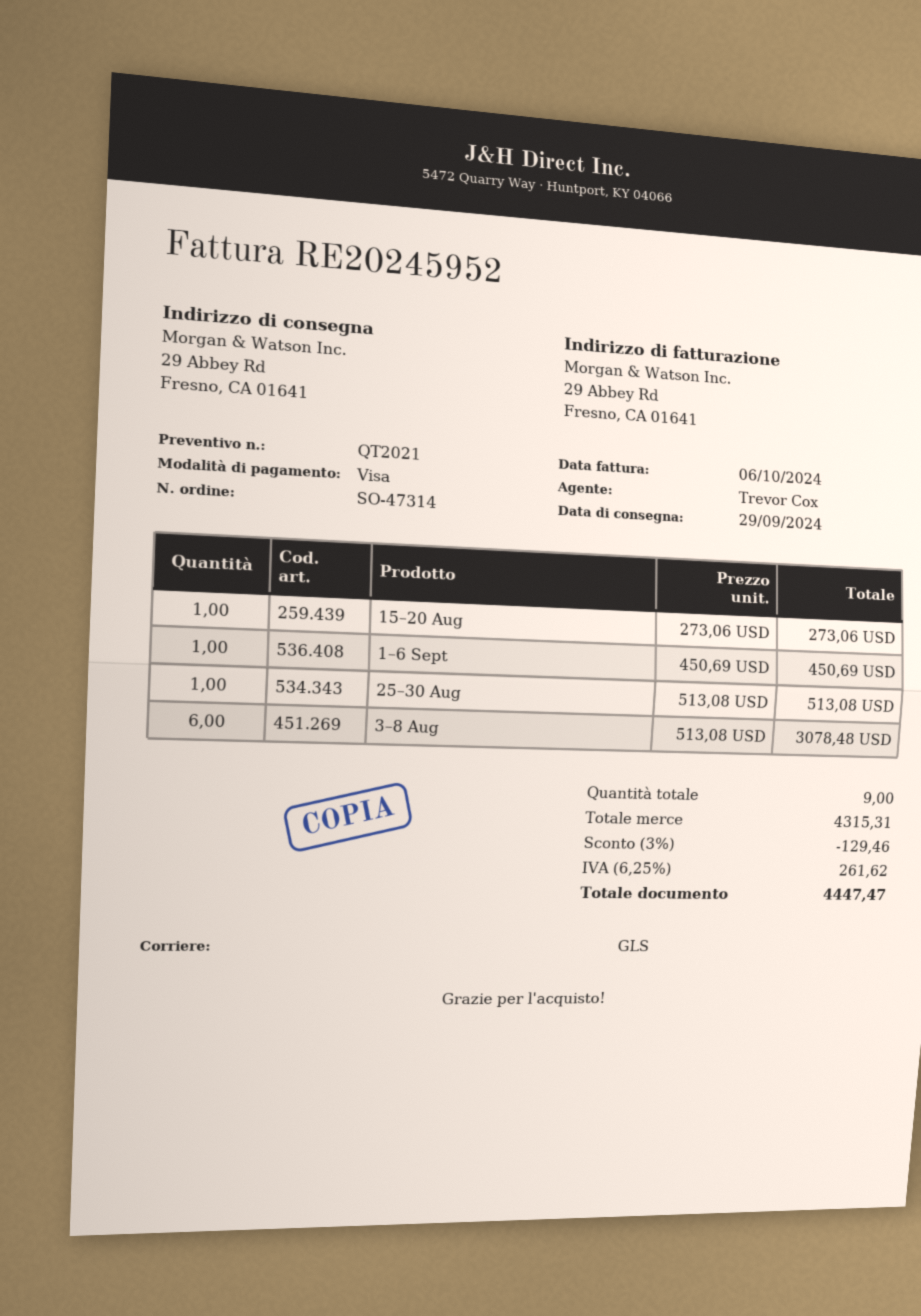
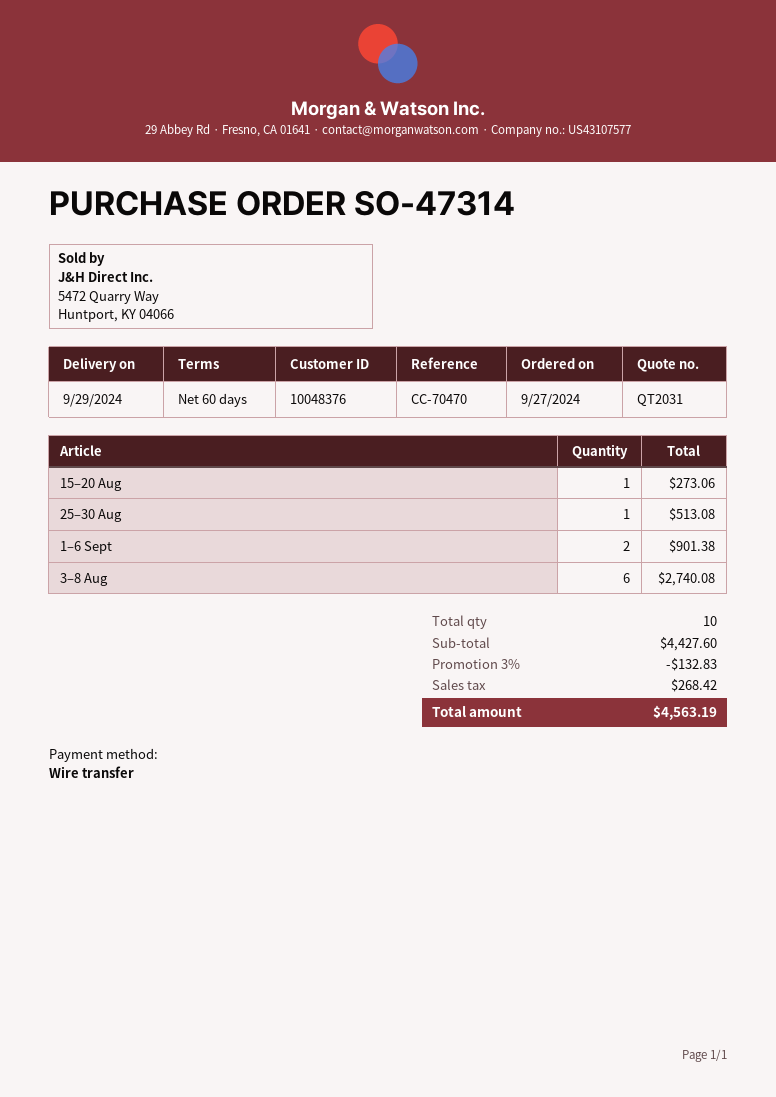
quote number: QT2021 -> QT2031
payment method: Visa -> bank transfer
1–6 Sept: 1 for 450.69 -> 2 for 901.38
3–8 Aug: 6 for 3078.48 -> 6 for 2740.08
total quantity: 9 -> 10
subtotal: 4315.31 -> 4427.60
discount: 3% = 129.46 -> 3% = 132.83
tax: 261.62 -> 268.42
total: 4447.47 -> 4563.19

